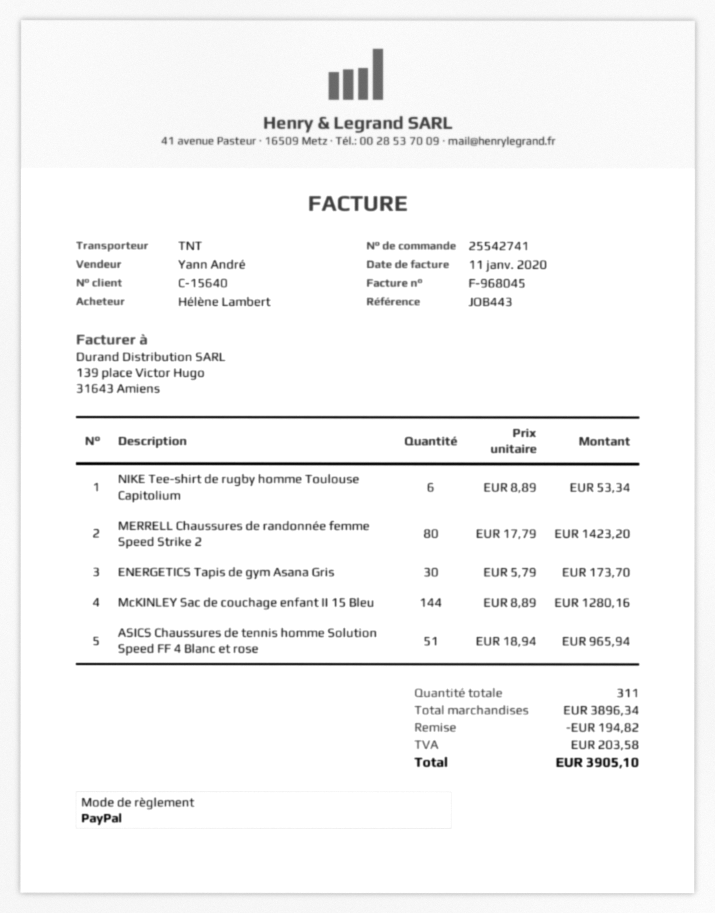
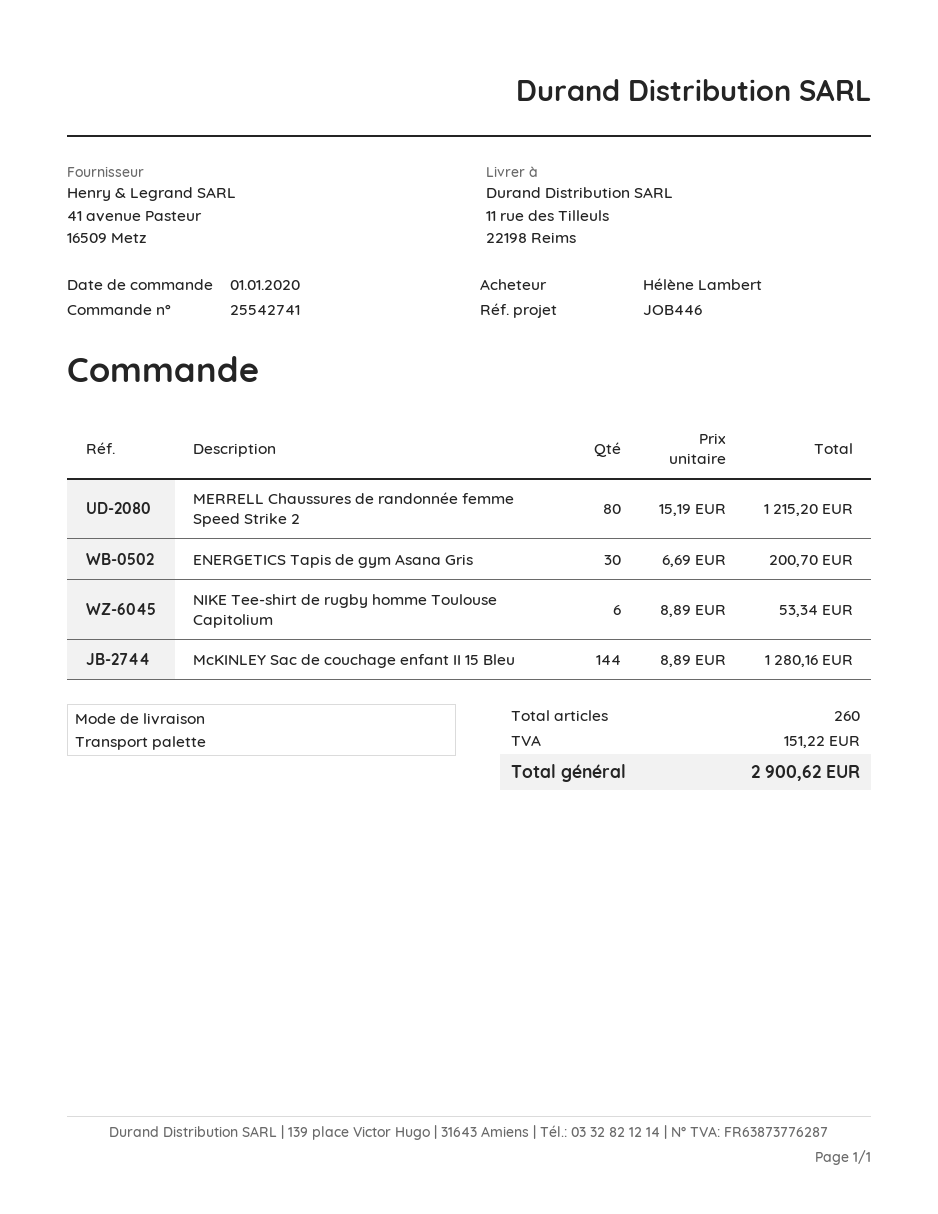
reference: JOB443 -> JOB446
shipping method: TNT -> pallet freight
MERRELL Chaussures de randonnée femme Speed Strike 2: 80 x 17.79 = 1423.20 -> 80 x 15.19 = 1215.20
ENERGETICS Tapis de gym Asana Gris: 30 x 5.79 = 173.70 -> 30 x 6.69 = 200.70
ASICS Chaussures de tennis homme Solution Speed FF 4 Blanc et rose: 51 x 18.94 = 965.94 -> none
total quantity: 311 -> 260
discount: 194.82 -> none
tax: 203.58 -> 151.22
total: 3905.10 -> 2900.62

